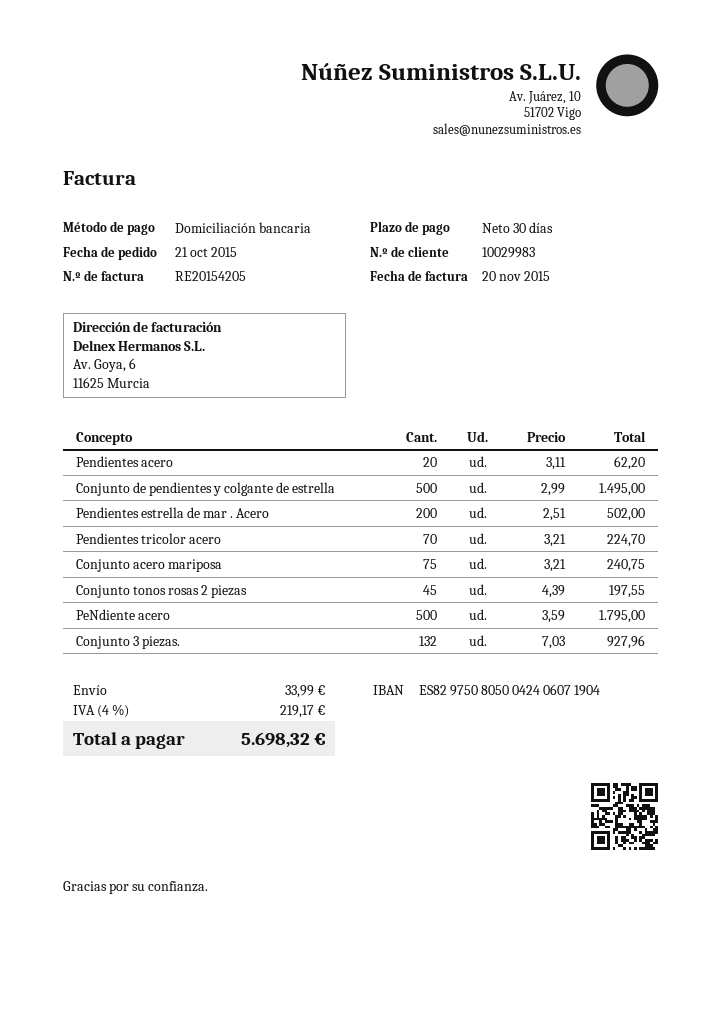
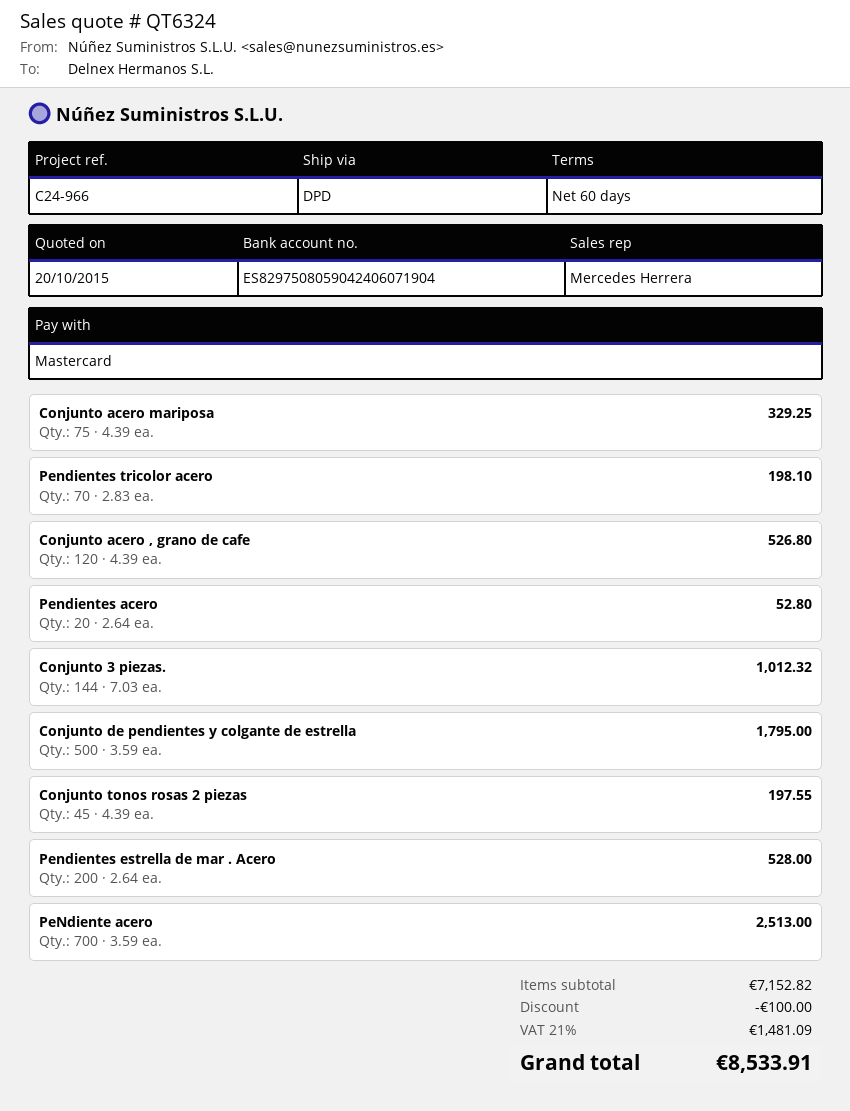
payment terms: 30 days -> 60 days
payment method: direct debit -> Mastercard
bank account: ES8297508050042406071904 -> ES8297508059042406071904
Pendientes acero: 20 x 3.11 = 62.20 -> 20 x 2.64 = 52.80
Conjunto de pendientes y colgante de estrella: 500 x 2.99 = 1495.00 -> 500 x 3.59 = 1795.00
Pendientes estrella de mar . Acero: 200 x 2.51 = 502.00 -> 200 x 2.64 = 528.00
Pendientes tricolor acero: 70 x 3.21 = 224.70 -> 70 x 2.83 = 198.10
Conjunto acero mariposa: 75 x 3.21 = 240.75 -> 75 x 4.39 = 329.25
PeNdiente acero: 500 x 3.59 = 1795.00 -> 700 x 3.59 = 2513.00
Conjunto 3 piezas.: 132 x 7.03 = 927.96 -> 144 x 7.03 = 1012.32
Conjunto acero , grano de cafe: none -> 120 x 4.39 = 526.80
discount: none -> 100.00
shipping: 33.99 -> none
tax: 4% = 219.17 -> 21% = 1481.09
total: 5698.32 -> 8533.91

